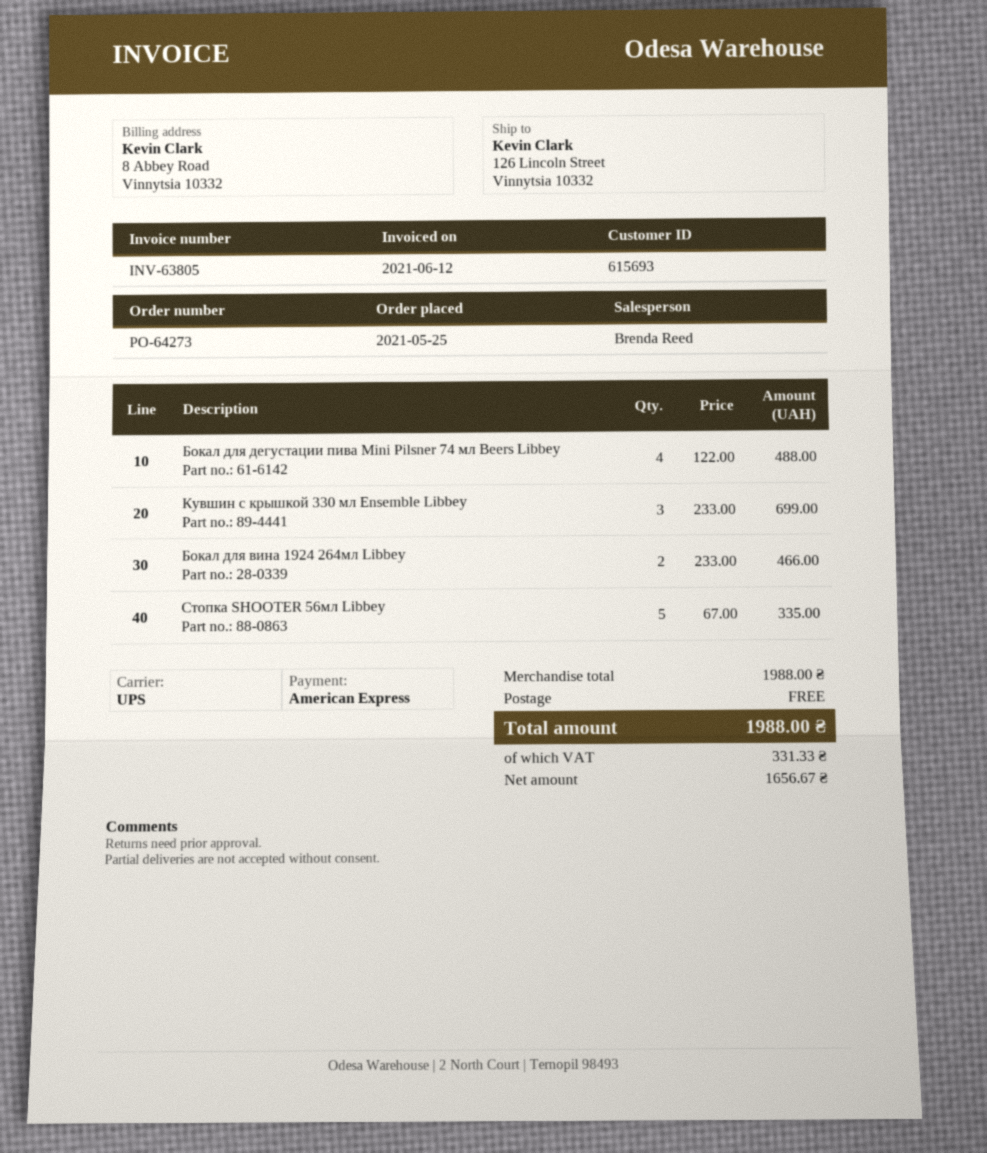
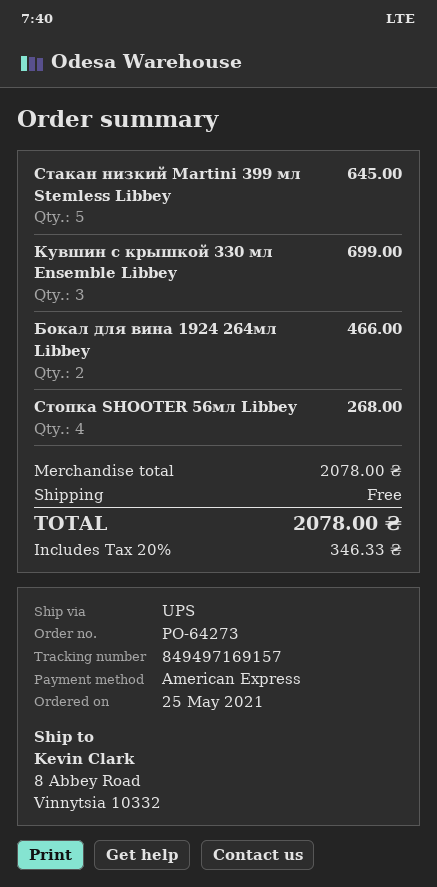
ship to: 126 Lincoln Street, Vinnytsia 10332 -> 8 Abbey Road, Vinnytsia 10332
Бокал для дегустации пива Mini Pilsner 74 мл Beers Libbey: 4 for 488.00 -> none
Стопка SHOOTER 56мл Libbey: 5 for 335.00 -> 4 for 268.00
Стакан низкий Martini 399 мл Stemless Libbey: none -> 5 for 645.00
subtotal: 1988.00 -> 2078.00
tax: 331.33 -> 346.33
total: 1988.00 -> 2078.00

